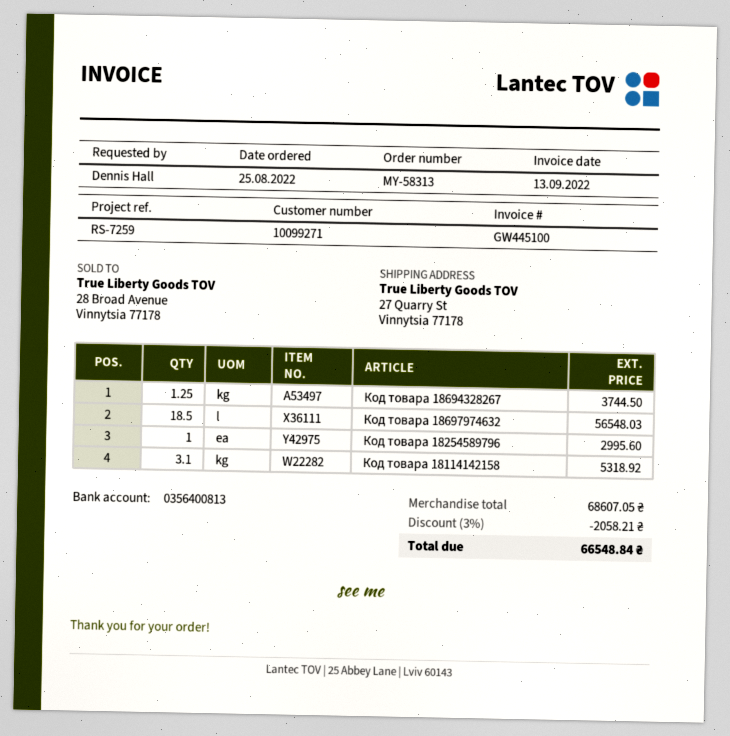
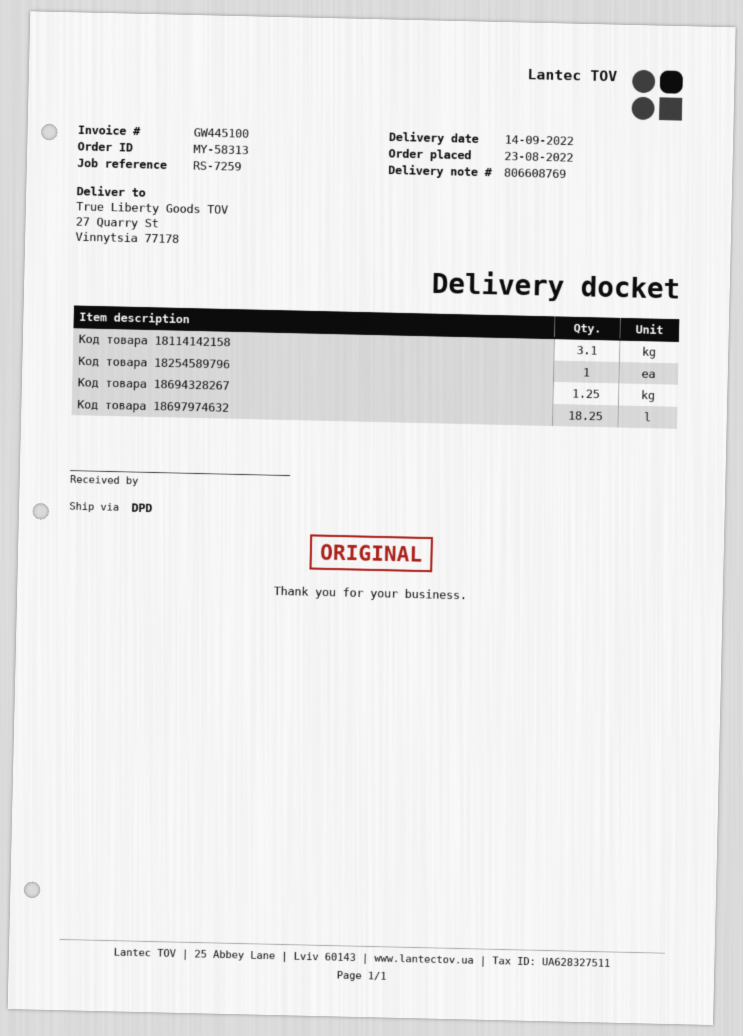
order date: 2022-08-25 -> 2022-08-23
Код товара 18697974632: 18.5 -> 18.25

